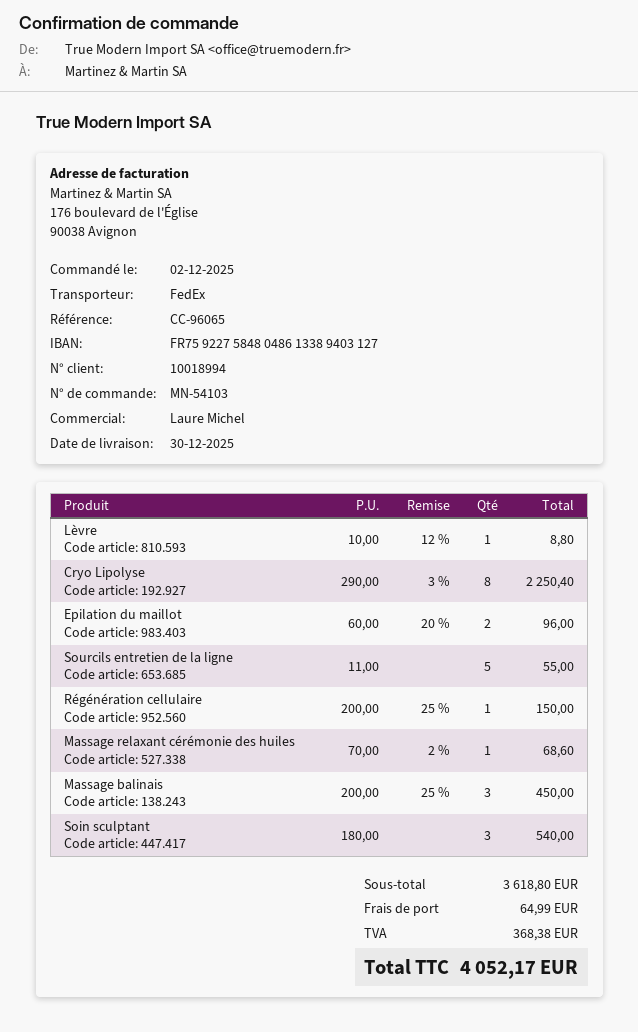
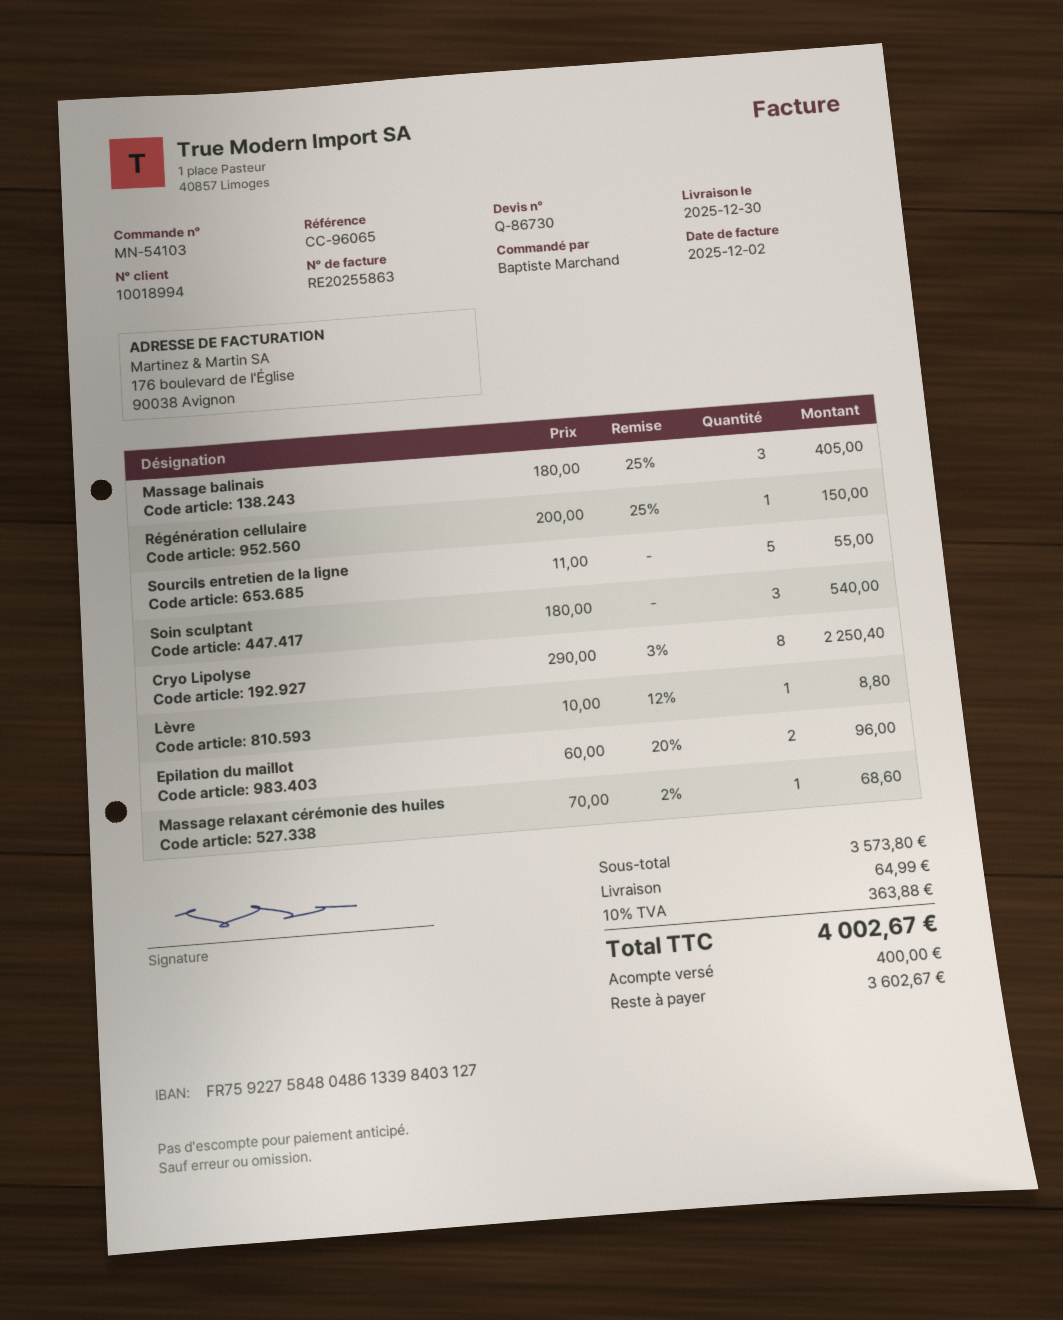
bank account: FR7592275848048613389403127 -> FR7592275848048613398403127
Massage balinais: 3 x 200.00 - 25% = 450.00 -> 3 x 180.00 - 25% = 405.00
subtotal: 3618.80 -> 3573.80
tax: 368.38 -> 363.88
total: 4052.17 -> 4002.67

